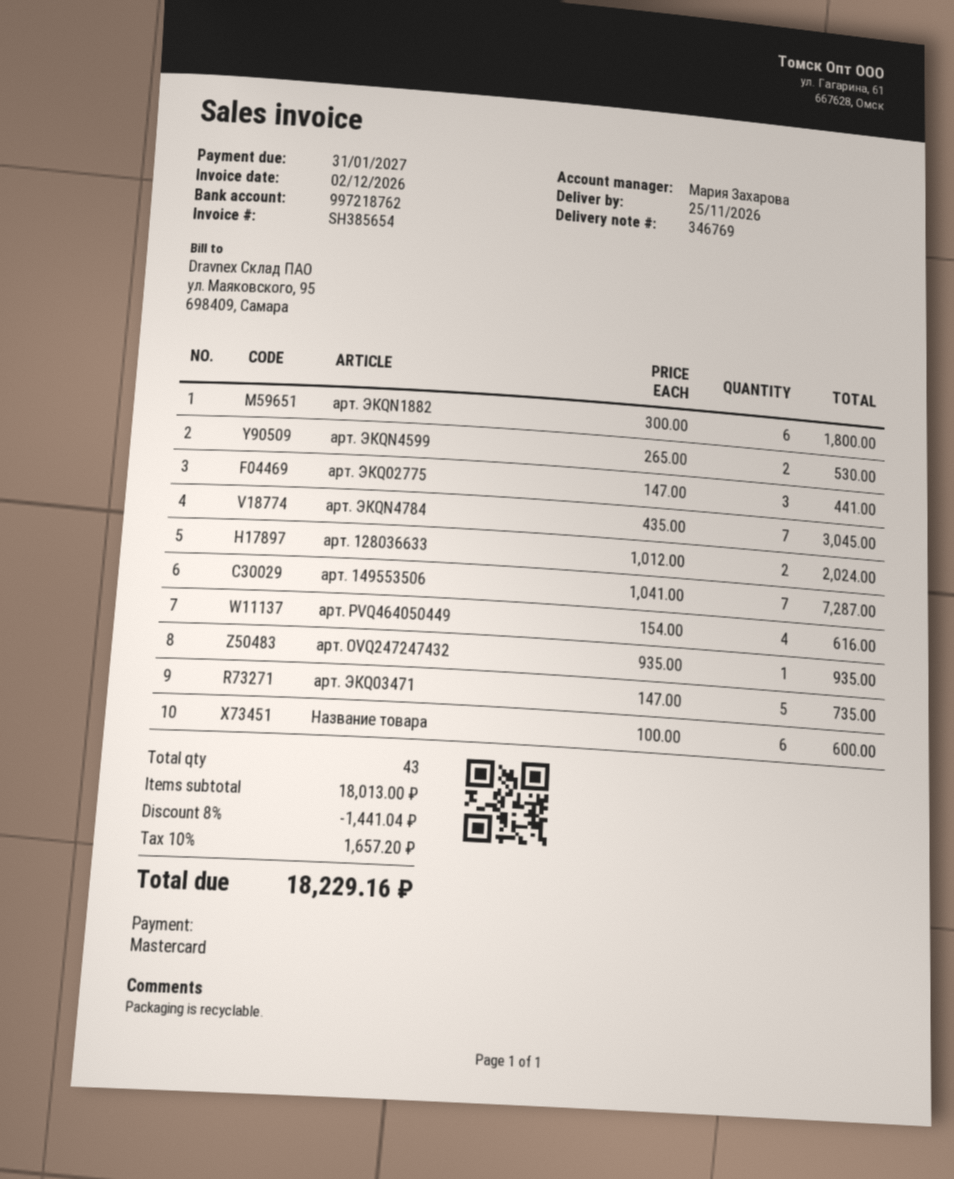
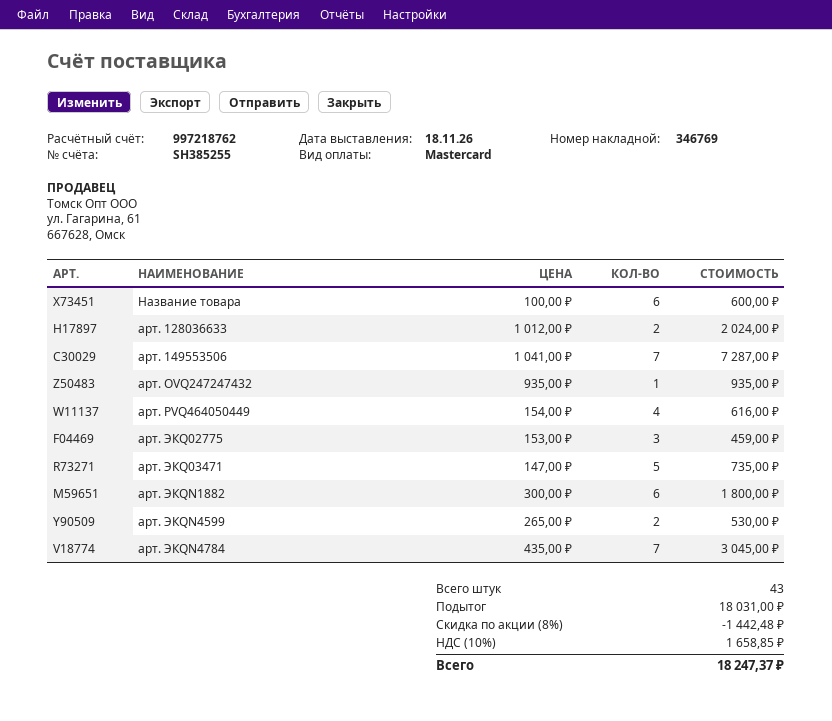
invoice number: SH385654 -> SH385255
invoice date: 2026-12-02 -> 2026-11-18
арт. ЭКQ02775: 3 x 147.00 = 441.00 -> 3 x 153.00 = 459.00
subtotal: 18013.00 -> 18031.00
discount: 8% = 1441.04 -> 8% = 1442.48
tax: 10% = 1657.20 -> 10% = 1658.85
total: 18229.16 -> 18247.37

